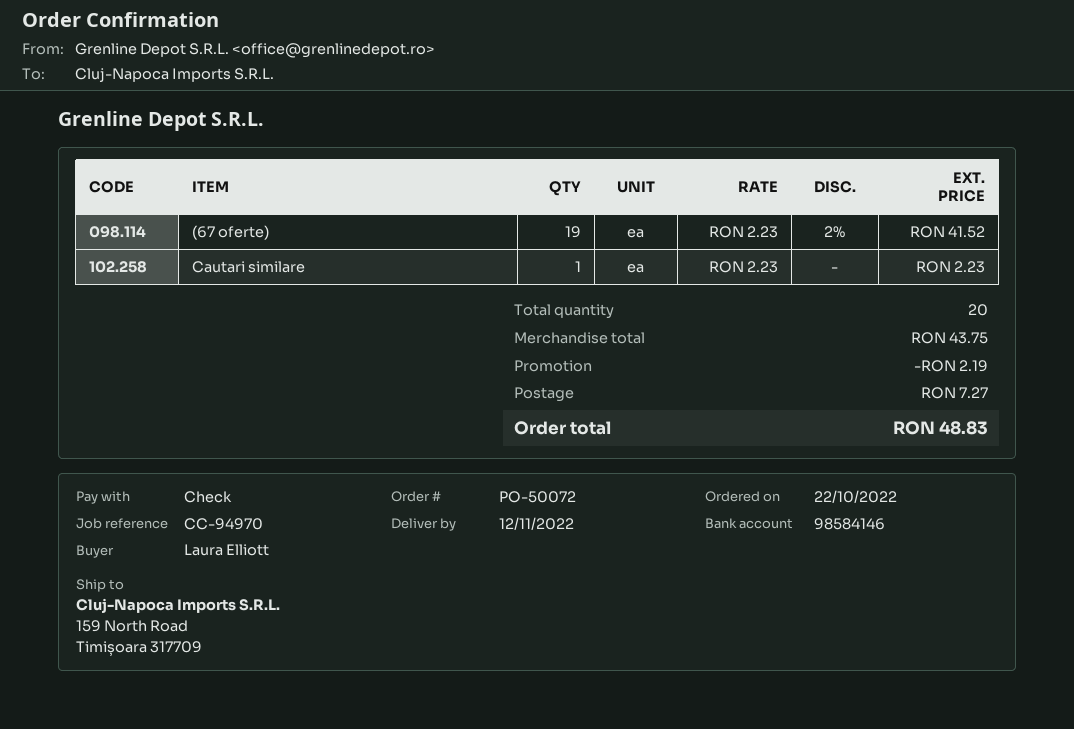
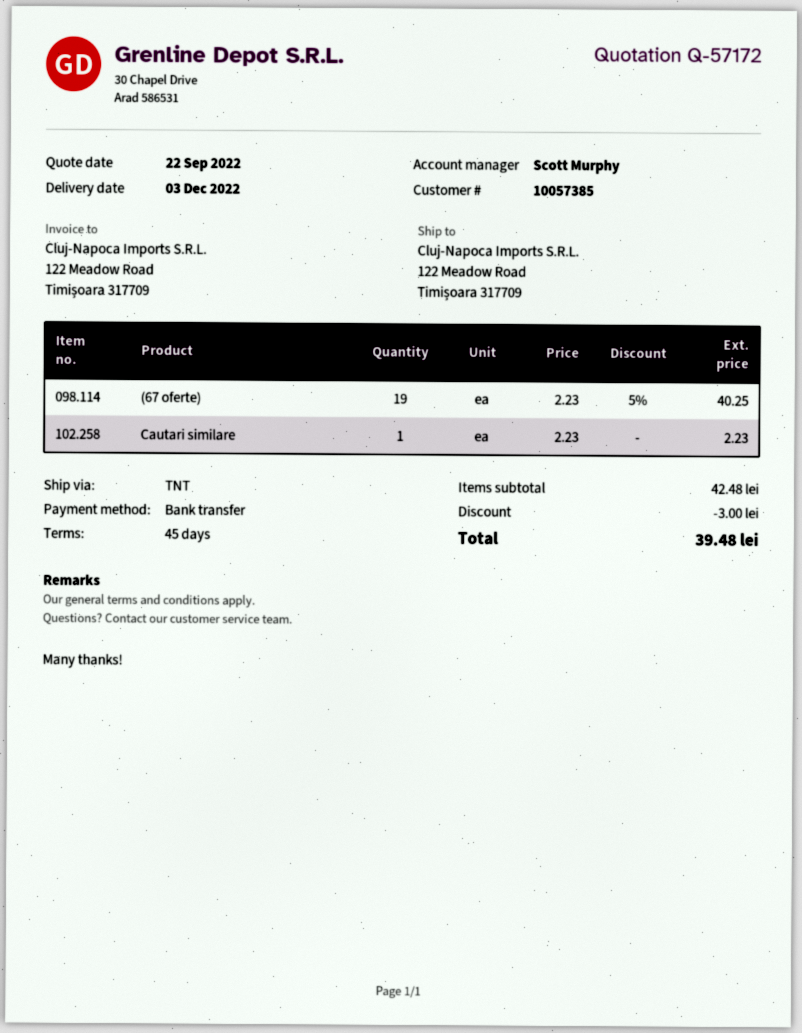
delivery date: 2022-11-12 -> 2022-12-03
payment method: cheque -> bank transfer
ship to: 159 North Road, Timișoara 317709 -> 122 Meadow Road, Timișoara 317709
(67 oferte): 19 x 2.23 - 2% = 41.52 -> 19 x 2.23 - 5% = 40.25
subtotal: 43.75 -> 42.48
discount: 2.19 -> 3.00
shipping: 7.27 -> none
total: 48.83 -> 39.48

